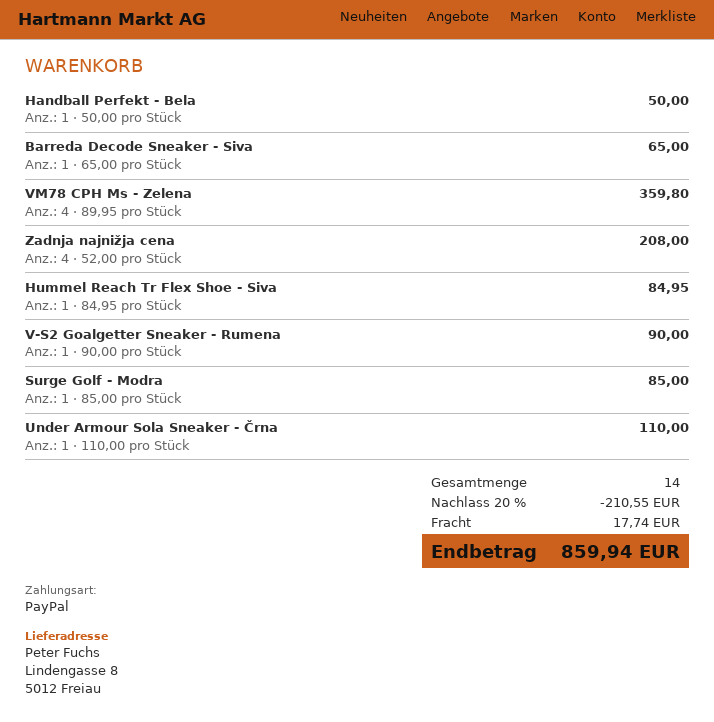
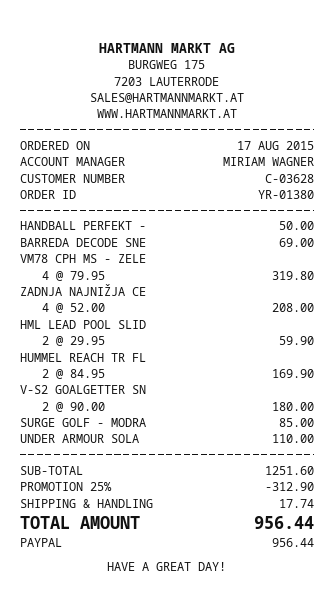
Barreda Decode Sneaker - Siva: 1 x 65.00 = 65.00 -> 1 x 69.00 = 69.00
VM78 CPH Ms - Zelena: 4 x 89.95 = 359.80 -> 4 x 79.95 = 319.80
Hummel Reach Tr Flex Shoe - Siva: 1 x 84.95 = 84.95 -> 2 x 84.95 = 169.90
V-S2 Goalgetter Sneaker - Rumena: 1 x 90.00 = 90.00 -> 2 x 90.00 = 180.00
HML LEAD POOL SLID: none -> 2 x 29.95 = 59.90
discount: 20% = 210.55 -> 25% = 312.90
total: 859.94 -> 956.44

